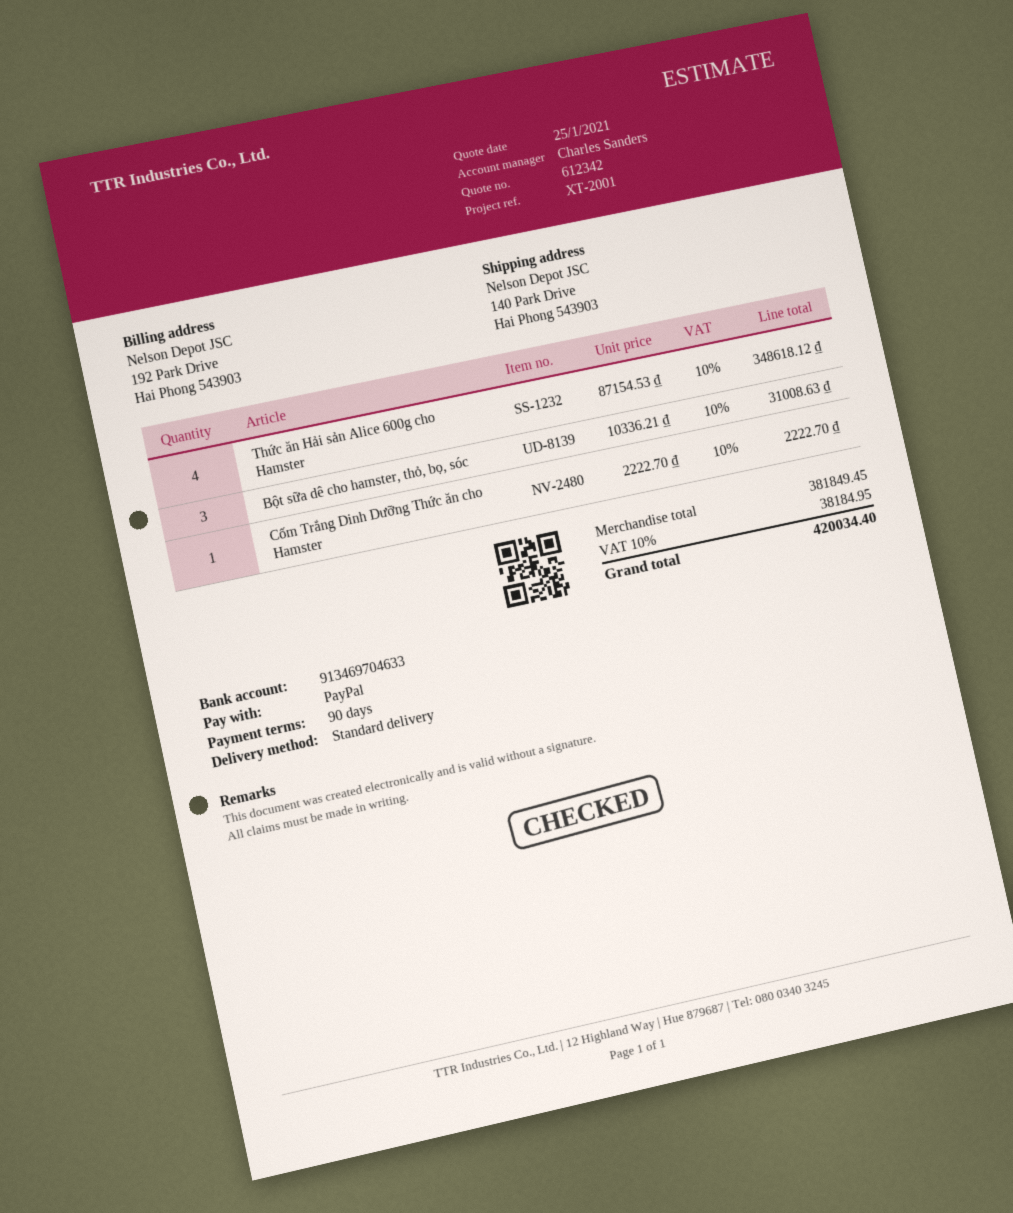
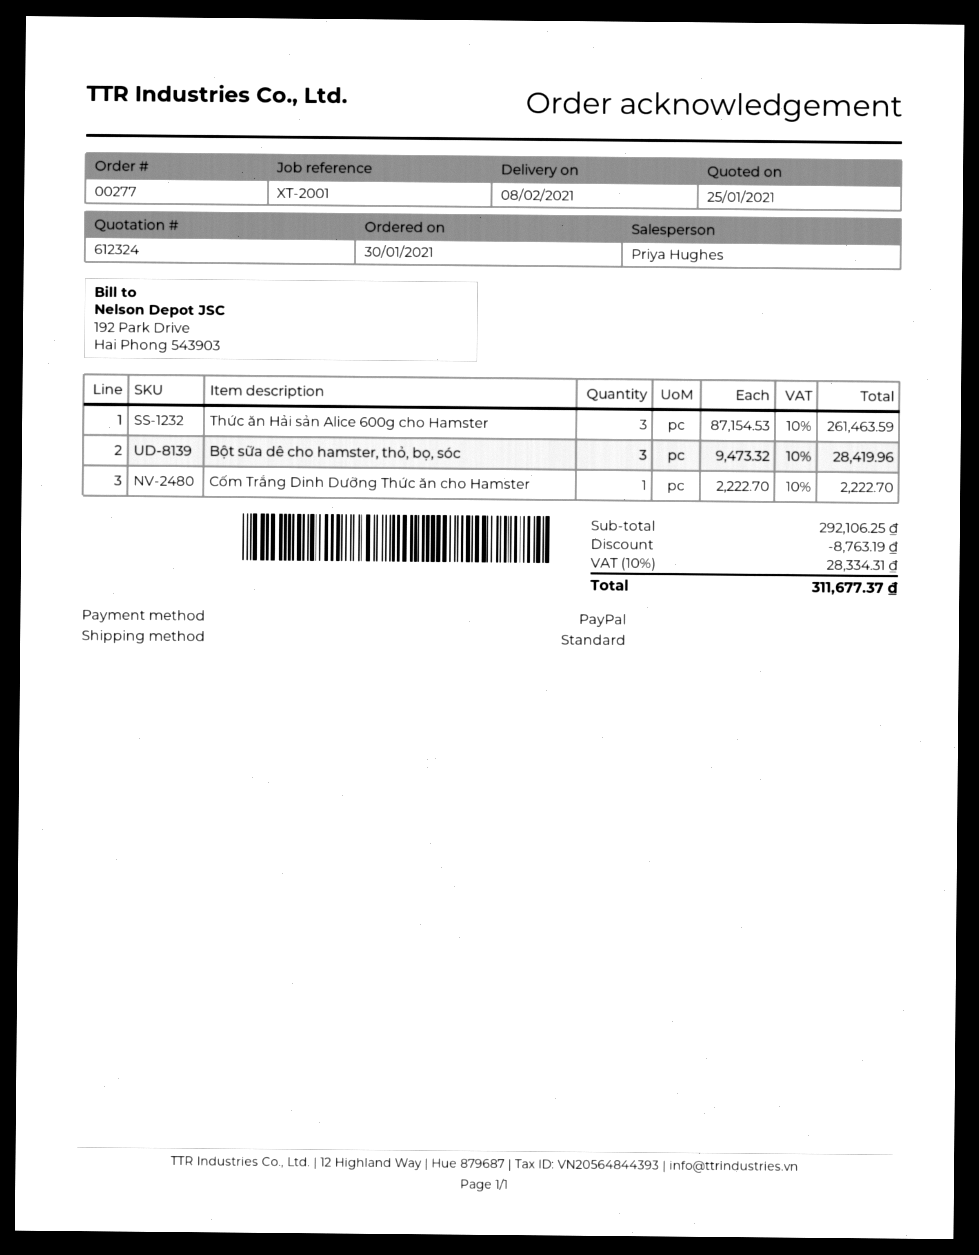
quote number: 612342 -> 612324
sales rep: Charles Sanders -> Priya Hughes
Thức ăn Hải sản Alice 600g cho Hamster: 4 x 87154.53 = 348618.12 -> 3 x 87154.53 = 261463.59
Bột sữa dê cho hamster, thỏ, bọ, sóc: 3 x 10336.21 = 31008.63 -> 3 x 9473.32 = 28419.96
subtotal: 381849.45 -> 292106.25
discount: none -> 8763.19
tax: 10% = 38184.95 -> 10% = 28334.31
total: 420034.40 -> 311677.37

